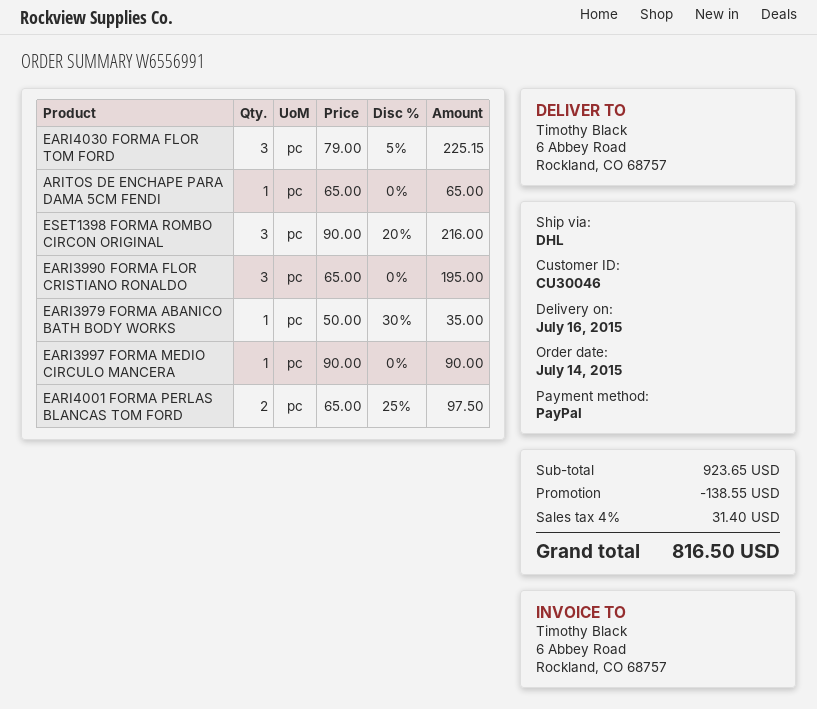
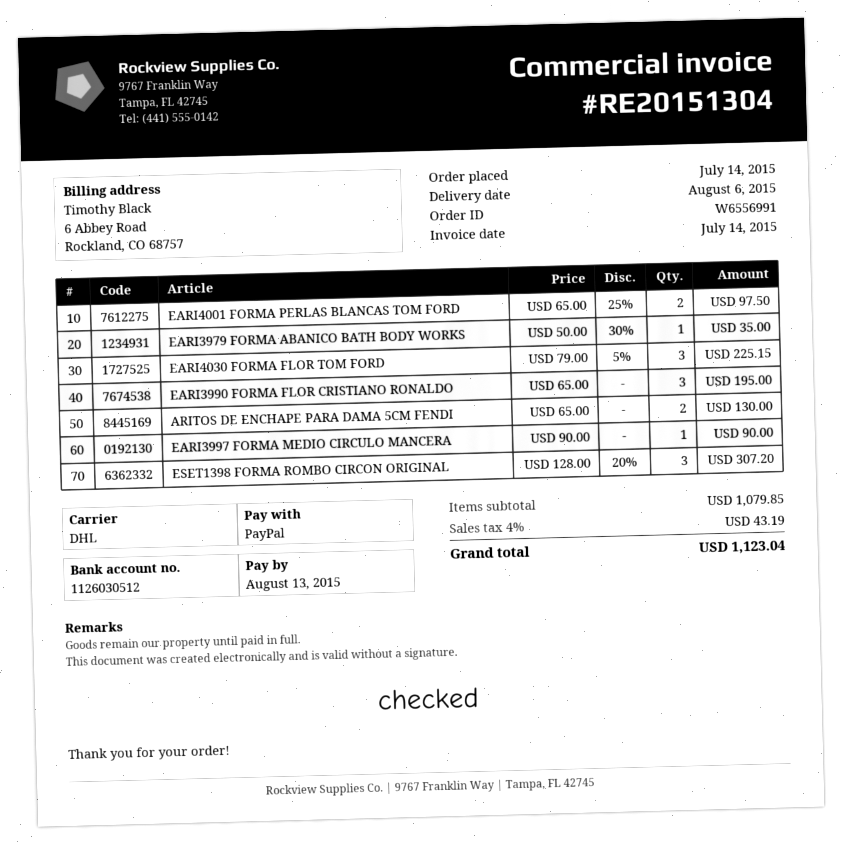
delivery date: 2015-07-16 -> 2015-08-06
ARITOS DE ENCHAPE PARA DAMA 5CM FENDI: 1 x 65.00 = 65.00 -> 2 x 65.00 = 130.00
ESET1398 FORMA ROMBO CIRCON ORIGINAL: 3 x 90.00 - 20% = 216.00 -> 3 x 128.00 - 20% = 307.20
subtotal: 923.65 -> 1079.85
discount: 138.55 -> none
tax: 4% = 31.40 -> 4% = 43.19
total: 816.50 -> 1123.04

